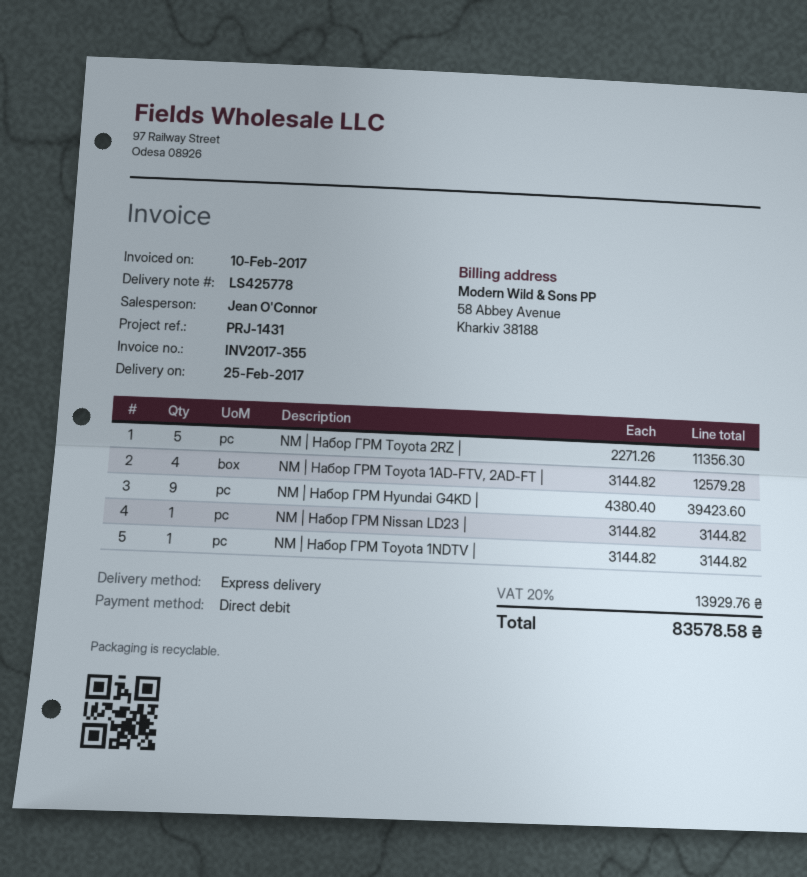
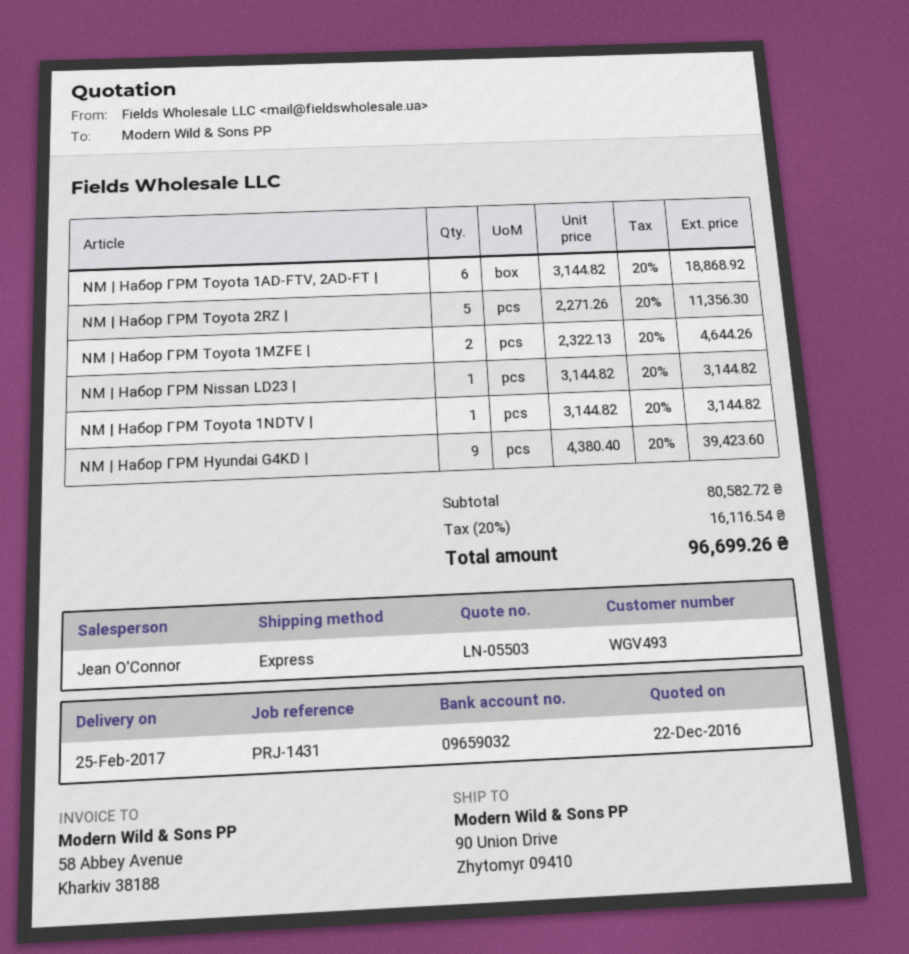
NM | Набор ГРМ Toyota 1AD-FTV, 2AD-FT |: 4 x 3144.82 = 12579.28 -> 6 x 3144.82 = 18868.92
NM | Набор ГРМ Toyota 1MZFE |: none -> 2 x 2322.13 = 4644.26
tax: 20% = 13929.76 -> 20% = 16116.54
total: 83578.58 -> 96699.26

